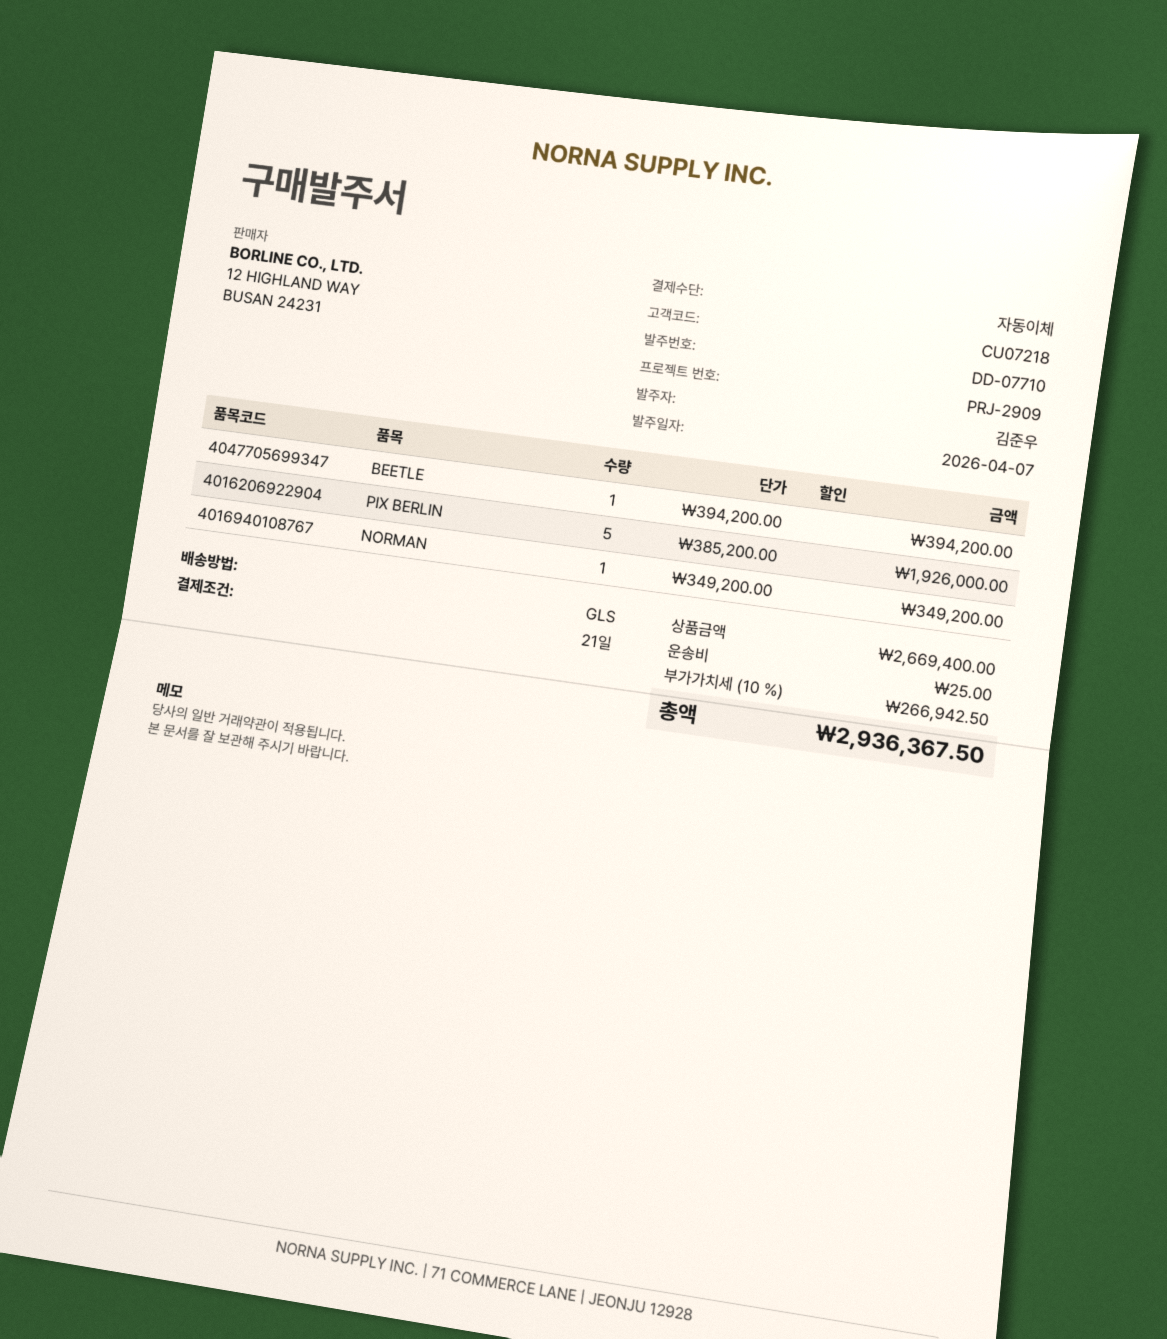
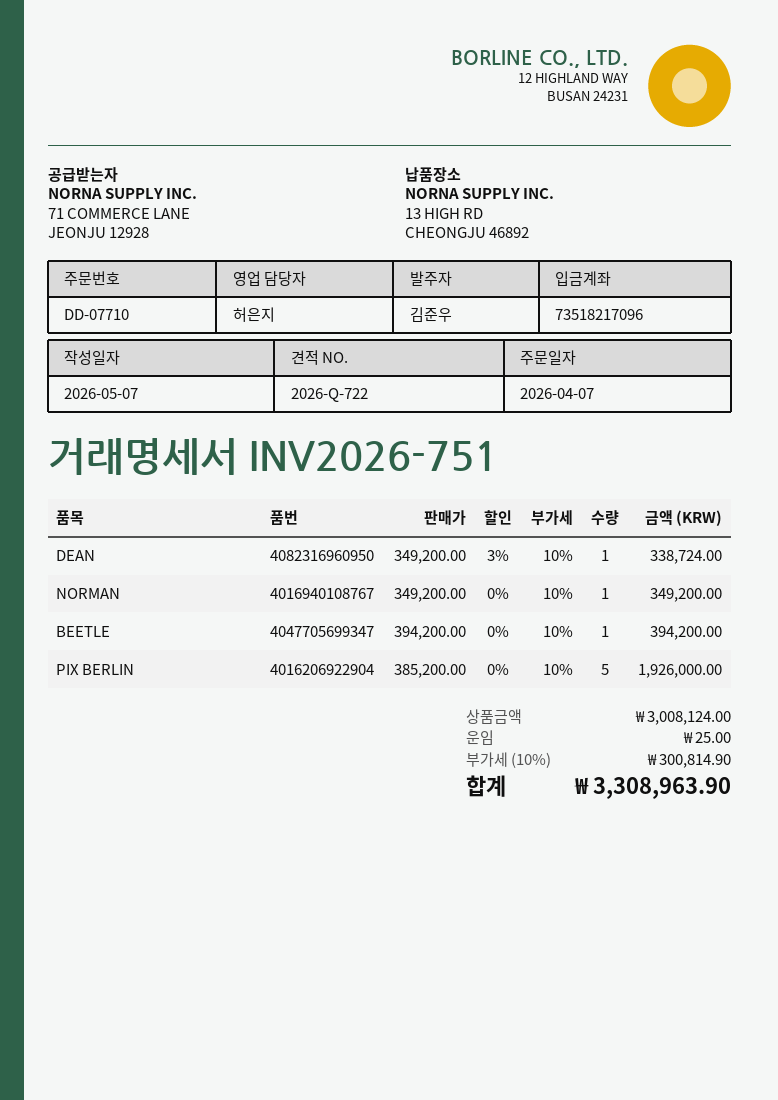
DEAN: none -> 1 x 349200.00 - 3% = 338724.00
subtotal: 2669400.00 -> 3008124.00
tax: 10% = 266942.50 -> 10% = 300814.90
total: 2936367.50 -> 3308963.90

